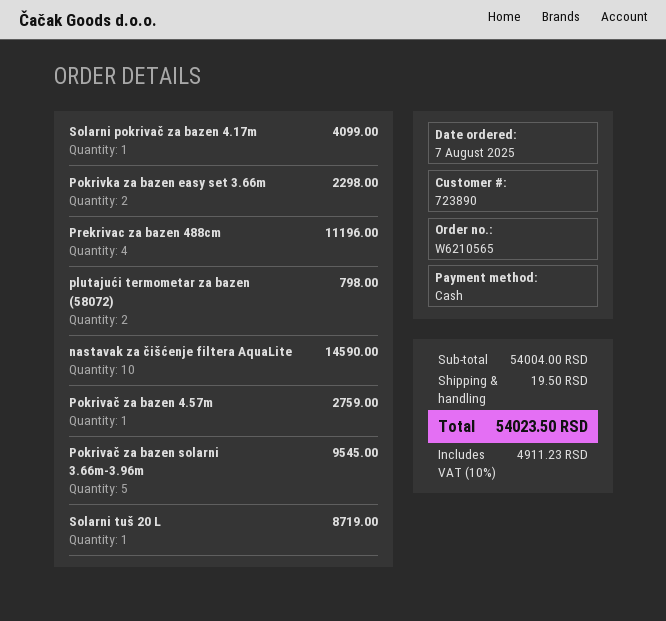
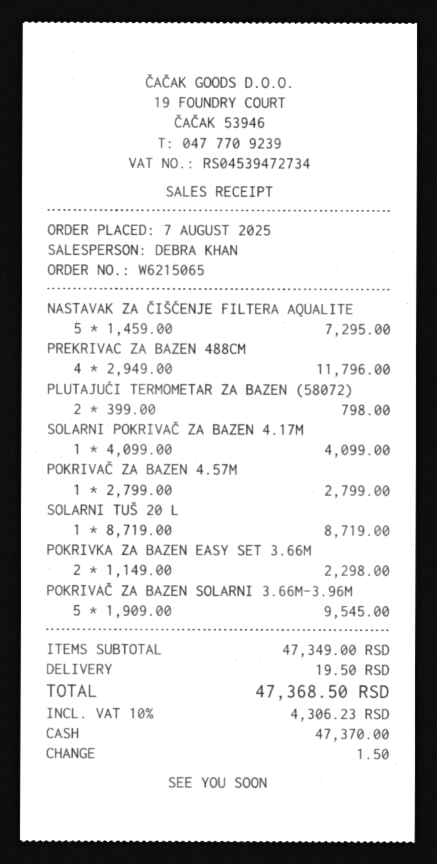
order number: W6210565 -> W6215065
Prekrivac za bazen 488cm: 4 for 11196.00 -> 4 for 11796.00
nastavak za čišćenje filtera AquaLite: 10 for 14590.00 -> 5 for 7295.00
Pokrivač za bazen 4.57m: 1 for 2759.00 -> 1 for 2799.00
subtotal: 54004.00 -> 47349.00
tax: 10% = 4911.23 -> 10% = 4306.23
total: 54023.50 -> 47368.50

